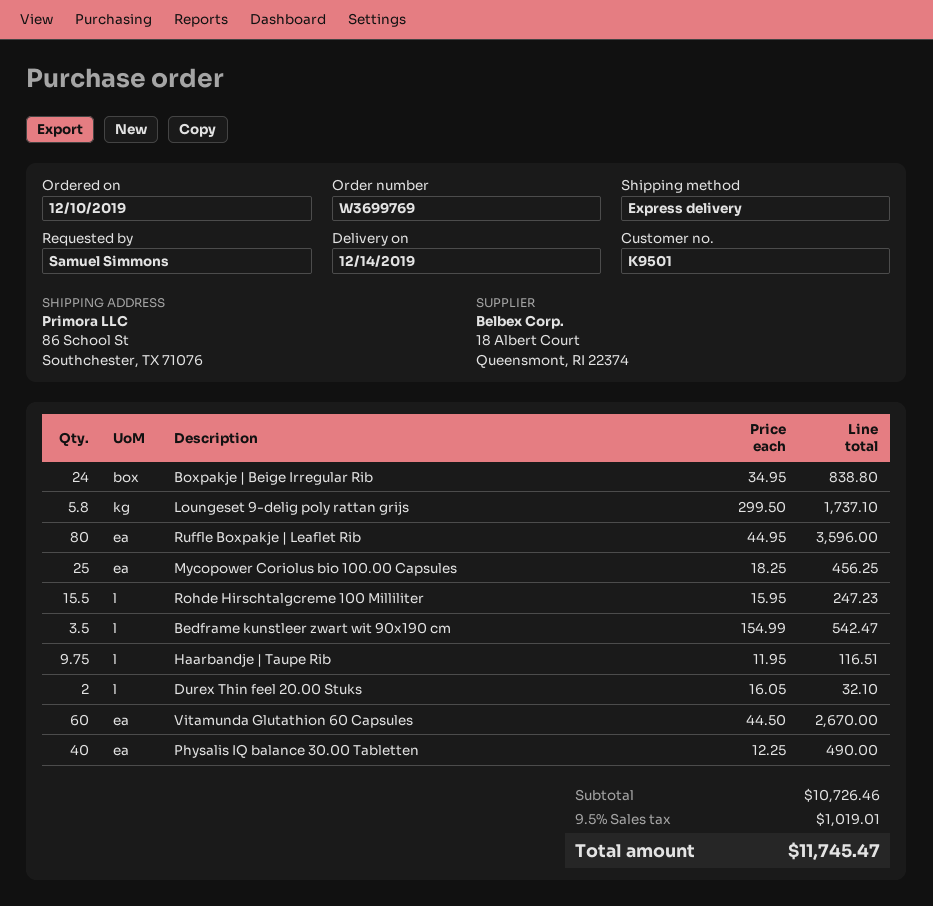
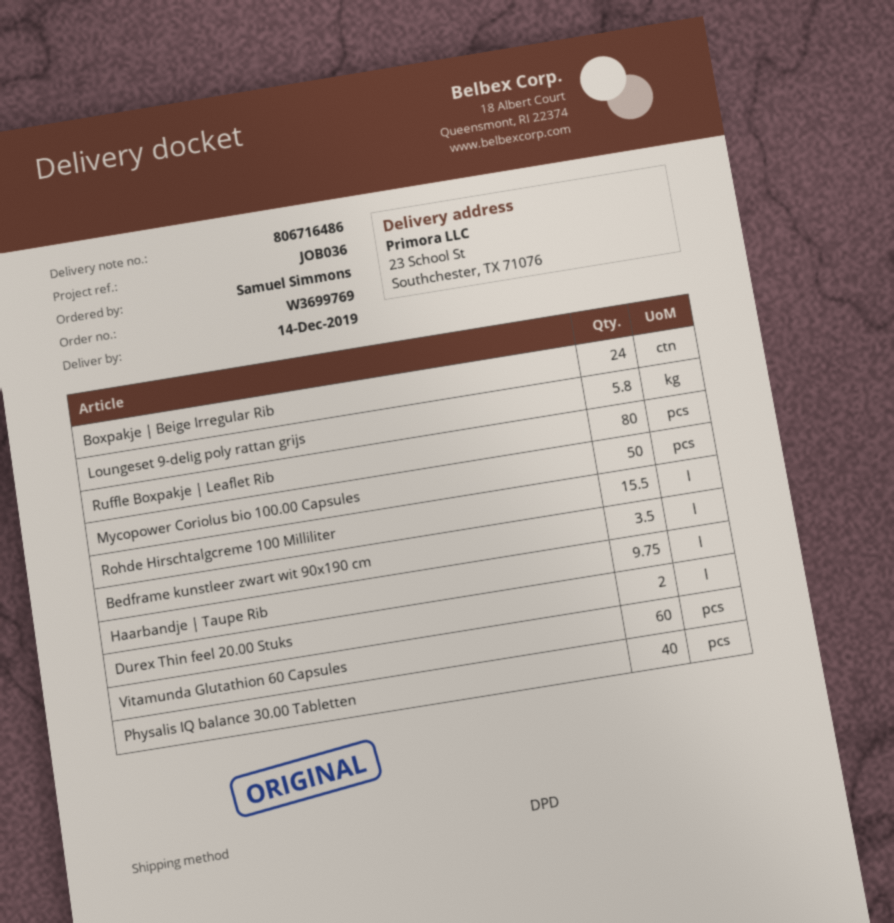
shipping method: express -> DPD
ship to: 86 School St, Southchester, TX 71076 -> 23 School St, Southchester, TX 71076
Mycopower Coriolus bio 100.00 Capsules: 25 -> 50

